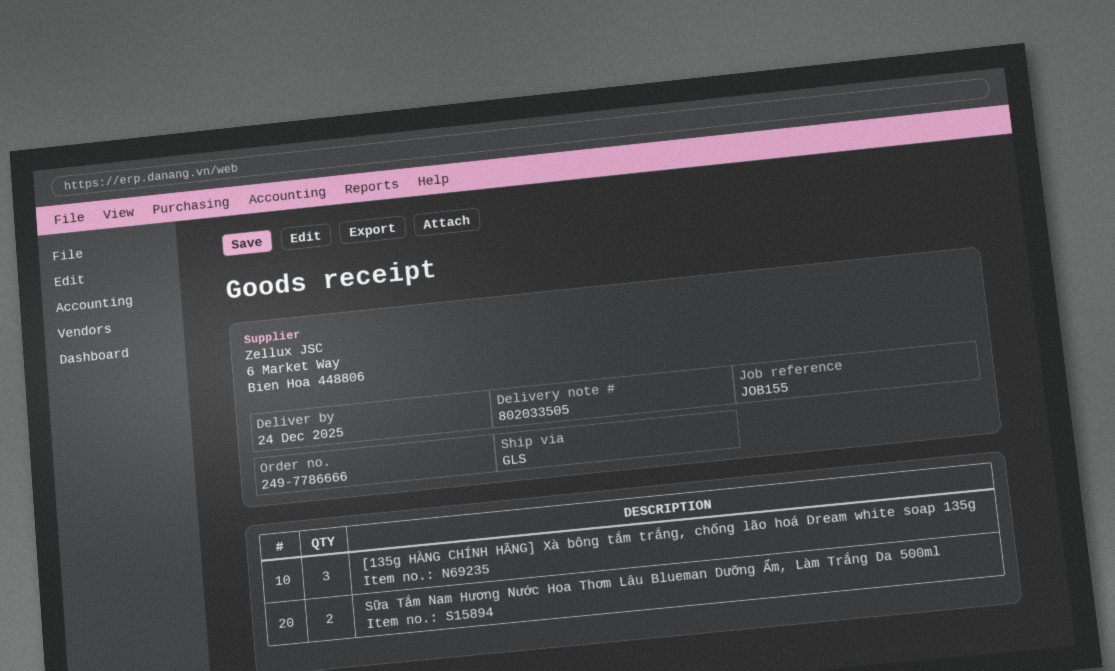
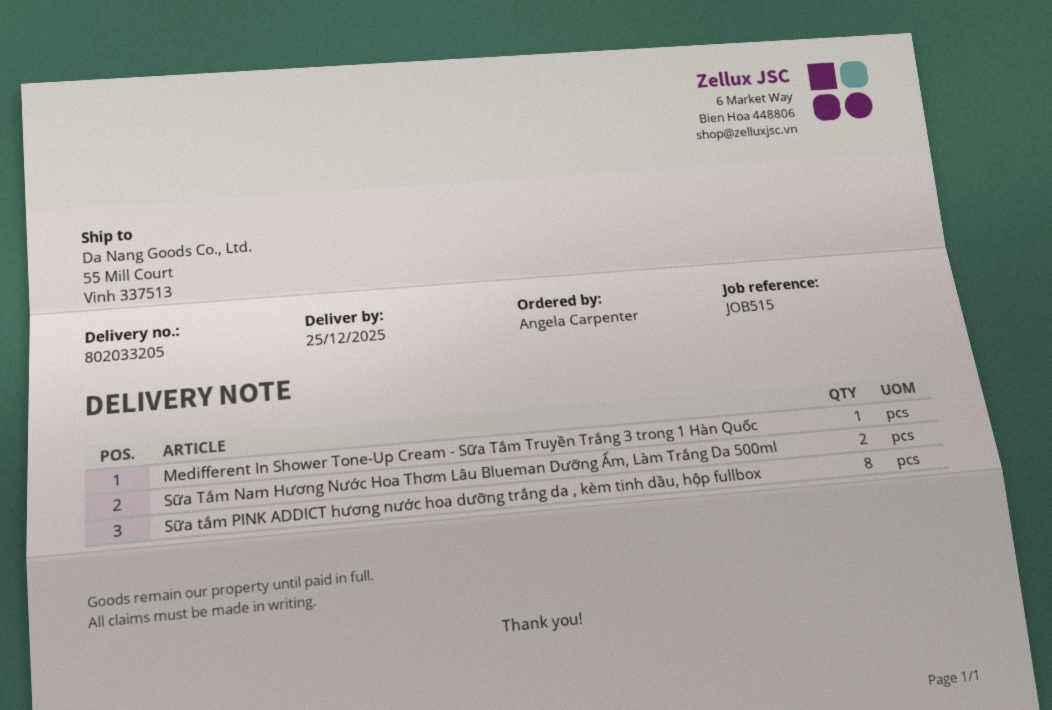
delivery note number: 802033505 -> 802033205
delivery date: 2025-12-24 -> 2025-12-25
reference: JOB155 -> JOB515
[135g HÀNG CHÍNH HÃNG] Xà bông tắm trắng, chống lão hoá Dream white soap 135g: 3 -> none
Medifferent In Shower Tone-Up Cream - Sữa Tắm Truyền Trắng 3 trong 1 Hàn Quốc: none -> 1
Sữa tắm PINK ADDICT hương nước hoa dưỡng trắng da , kèm tinh dầu, hộp fullbox: none -> 8

